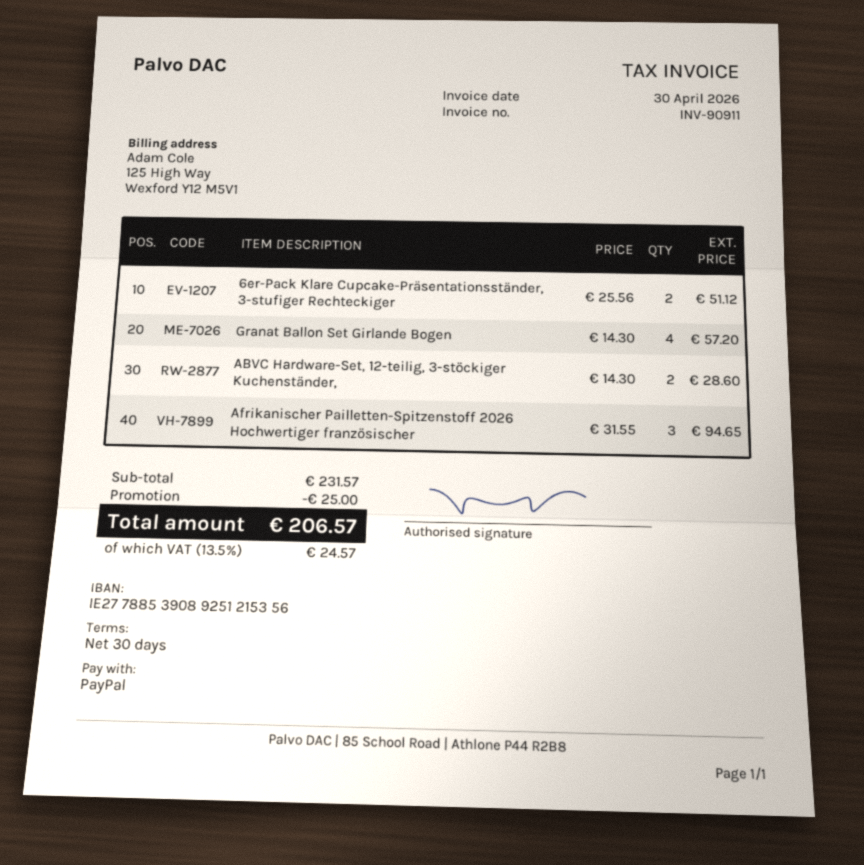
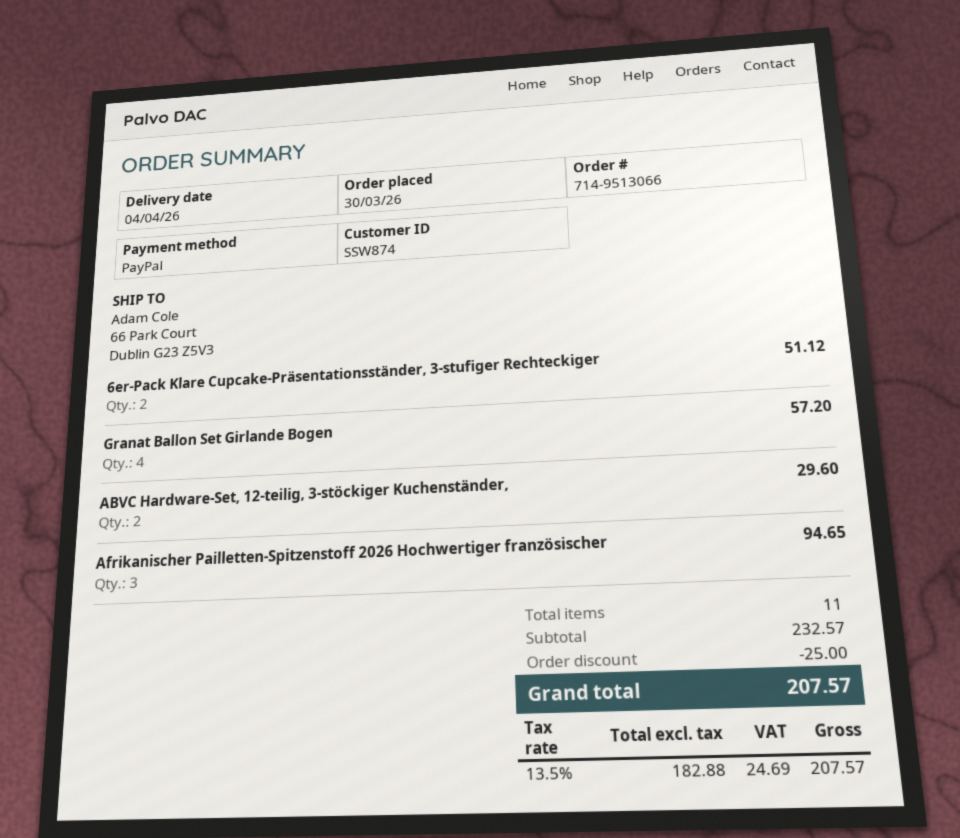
ABVC Hardware-Set, 12-teilig, 3-stöckiger Kuchenständer,: 2 for 28.60 -> 2 for 29.60
subtotal: 231.57 -> 232.57
tax: 13.5% = 24.57 -> 13.5% = 24.69
total: 206.57 -> 207.57

